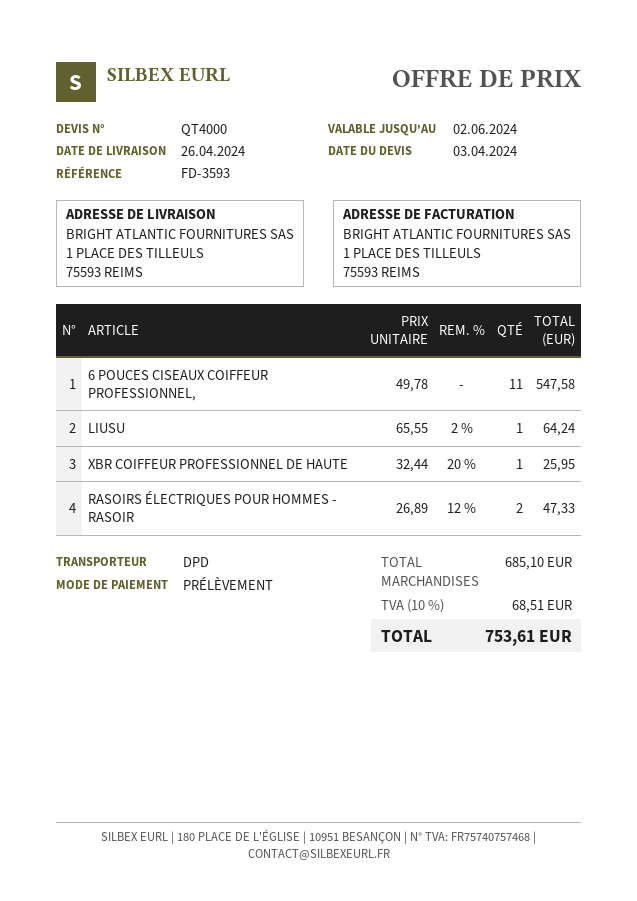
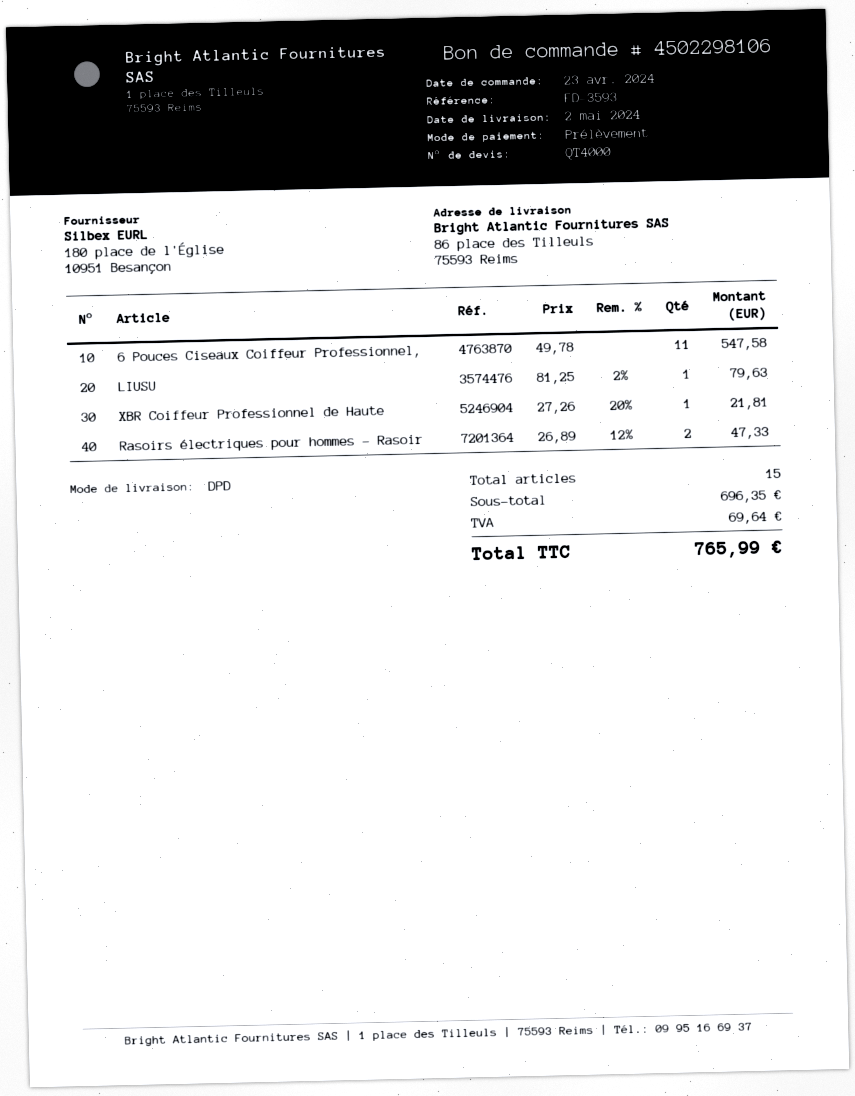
delivery date: 2024-04-26 -> 2024-05-02
ship to: 1 PLACE DES TILLEULS, 75593 REIMS -> 86 place des Tilleuls, 75593 Reims
LIUSU: 1 x 65.55 - 2% = 64.24 -> 1 x 81.25 - 2% = 79.63
XBR COIFFEUR PROFESSIONNEL DE HAUTE: 1 x 32.44 - 20% = 25.95 -> 1 x 27.26 - 20% = 21.81
subtotal: 685.10 -> 696.35
tax: 68.51 -> 69.64
total: 753.61 -> 765.99

